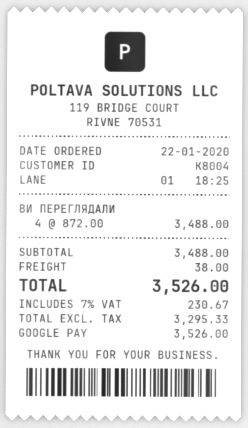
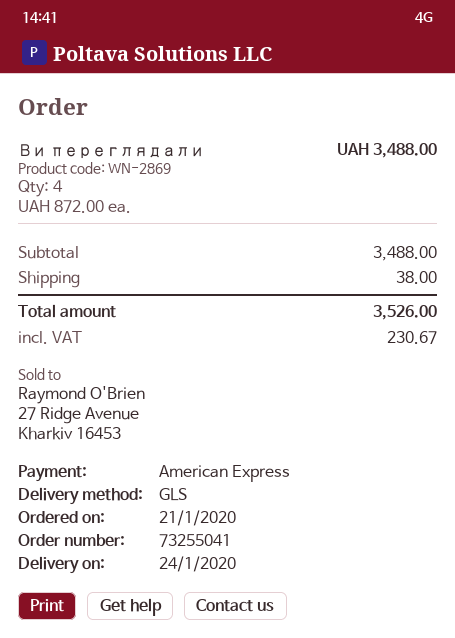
order date: 2020-01-22 -> 2020-01-21
payment method: Google Pay -> American Express

